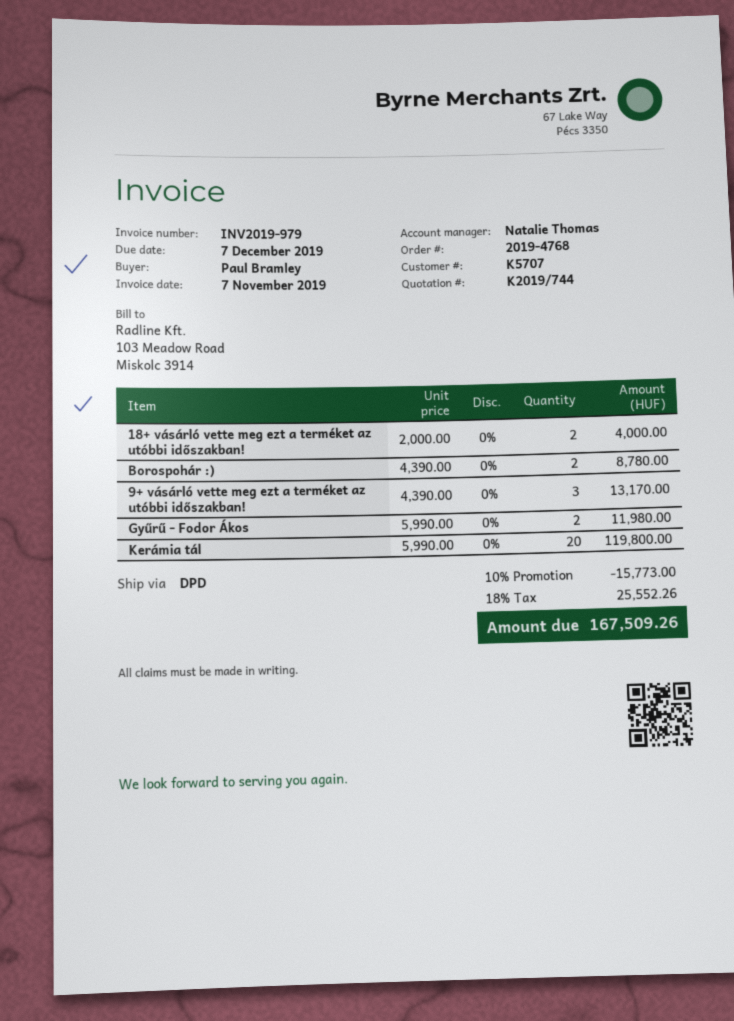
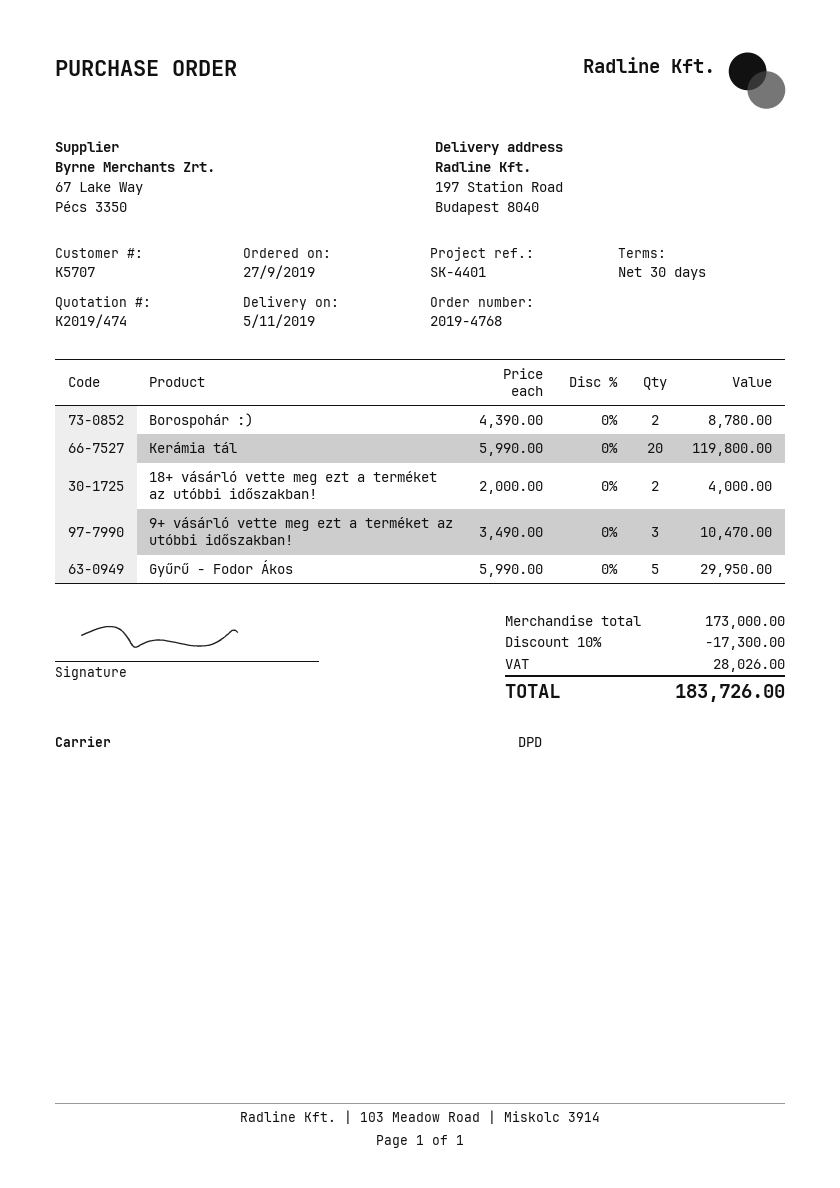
quote number: K2019/744 -> K2019/474
9+ vásárló vette meg ezt a terméket az utóbbi időszakban!: 3 x 4390.00 = 13170.00 -> 3 x 3490.00 = 10470.00
Gyűrű - Fodor Ákos: 2 x 5990.00 = 11980.00 -> 5 x 5990.00 = 29950.00
discount: 10% = 15773.00 -> 10% = 17300.00
tax: 25552.26 -> 28026.00
total: 167509.26 -> 183726.00

